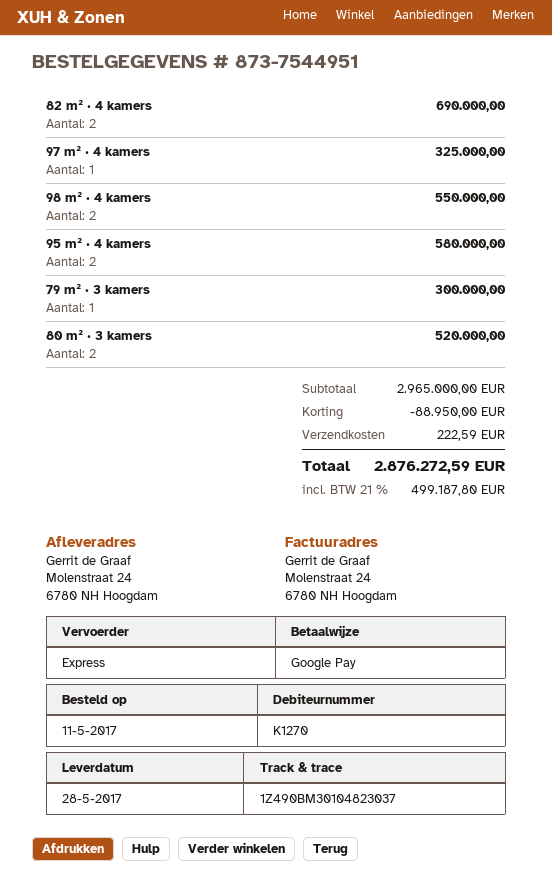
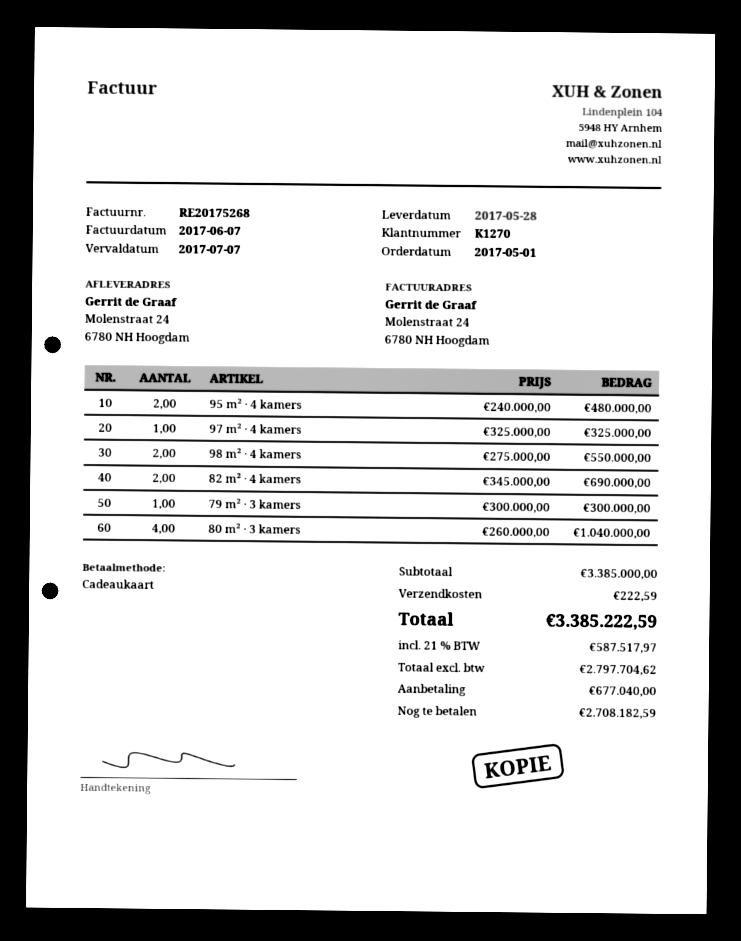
order date: 2017-05-11 -> 2017-05-01
payment method: Google Pay -> gift card
95 m² · 4 kamers: 2 for 580000.00 -> 2 for 480000.00
80 m² · 3 kamers: 2 for 520000.00 -> 4 for 1040000.00
subtotal: 2965000.00 -> 3385000.00
discount: 88950.00 -> none
tax: 21% = 499187.80 -> 21% = 587517.97
total: 2876272.59 -> 3385222.59

